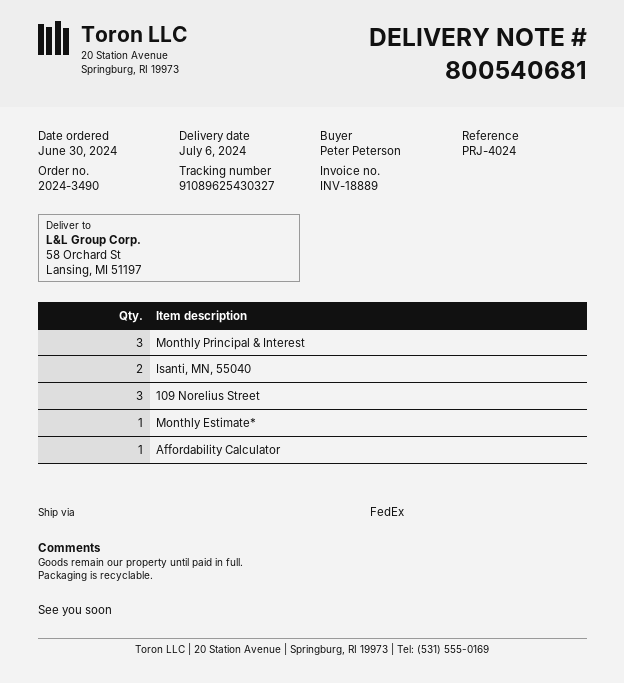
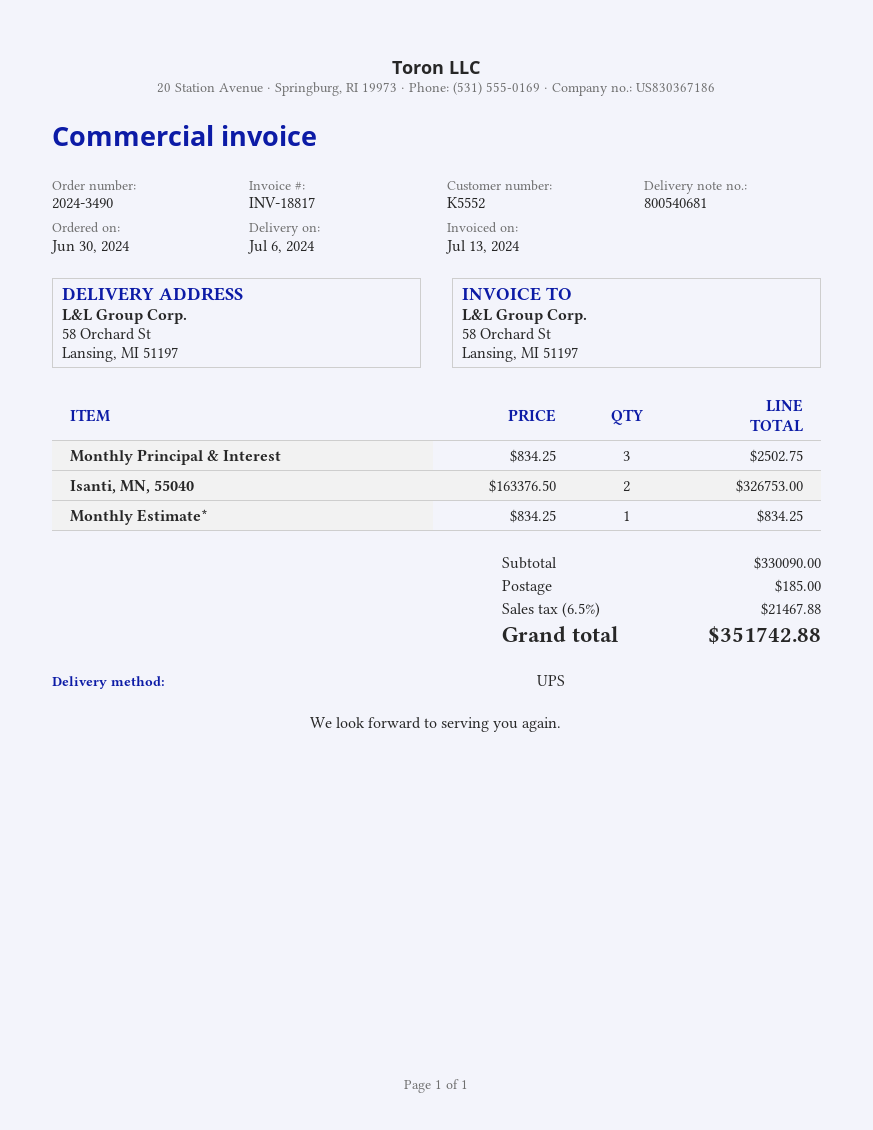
invoice number: INV-18889 -> INV-18817
shipping method: FedEx -> UPS
109 Norelius Street: 3 -> none
Affordability Calculator: 1 -> none

